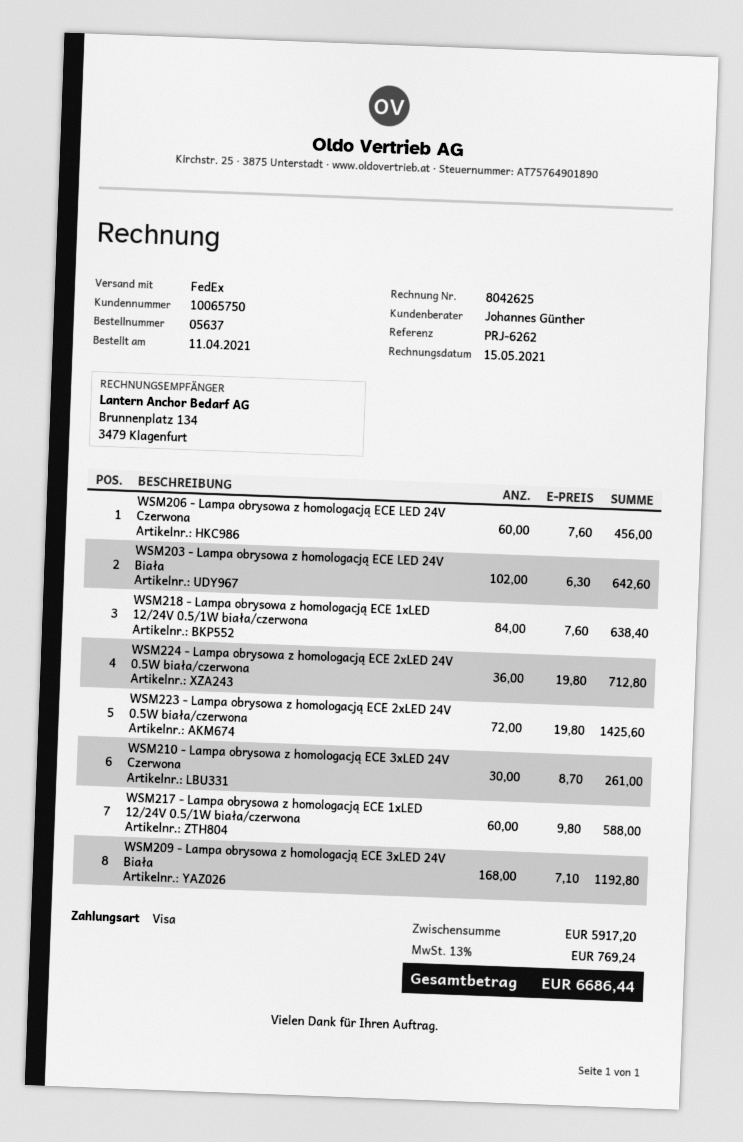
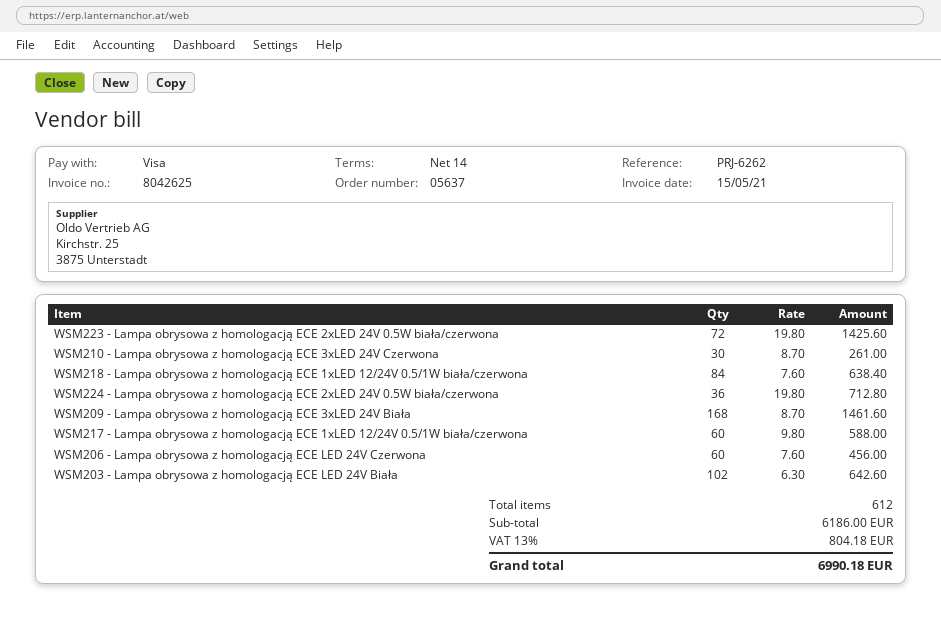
WSM209 - Lampa obrysowa z homologacją ECE 3xLED 24V Biała: 168 x 7.10 = 1192.80 -> 168 x 8.70 = 1461.60
subtotal: 5917.20 -> 6186.00
tax: 13% = 769.24 -> 13% = 804.18
total: 6686.44 -> 6990.18

